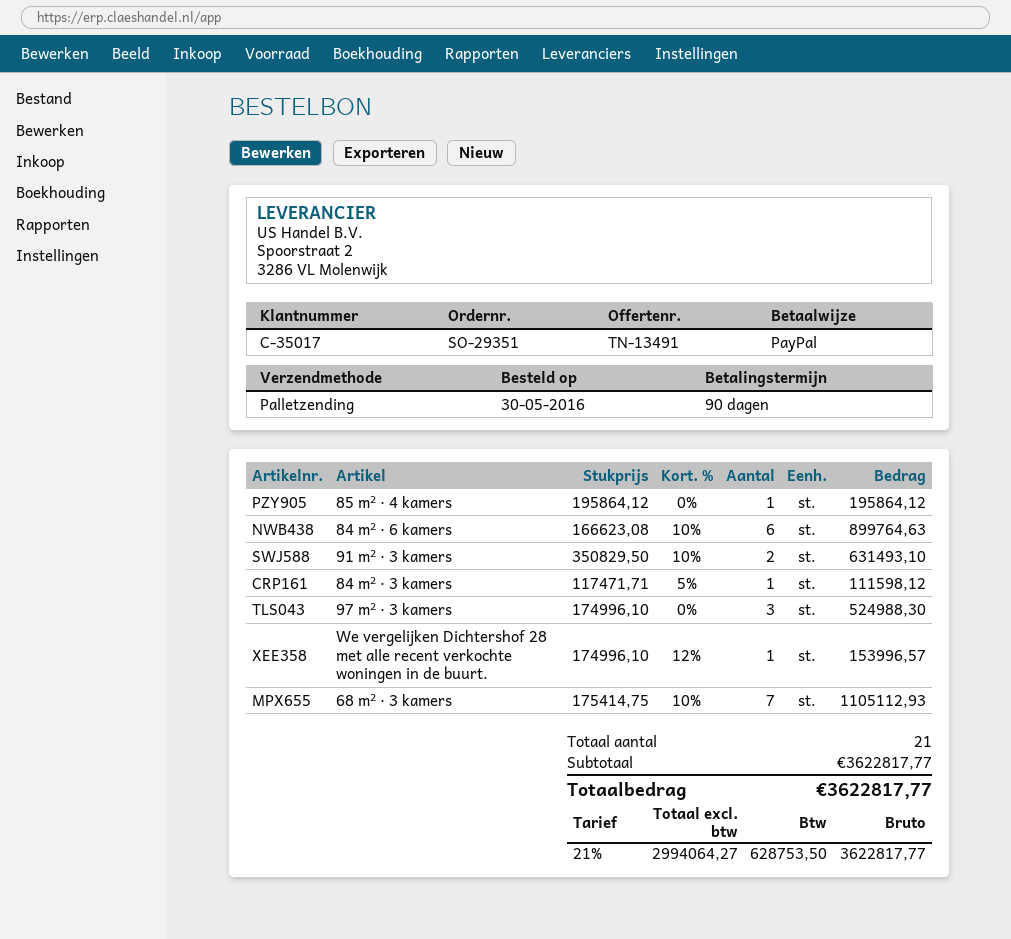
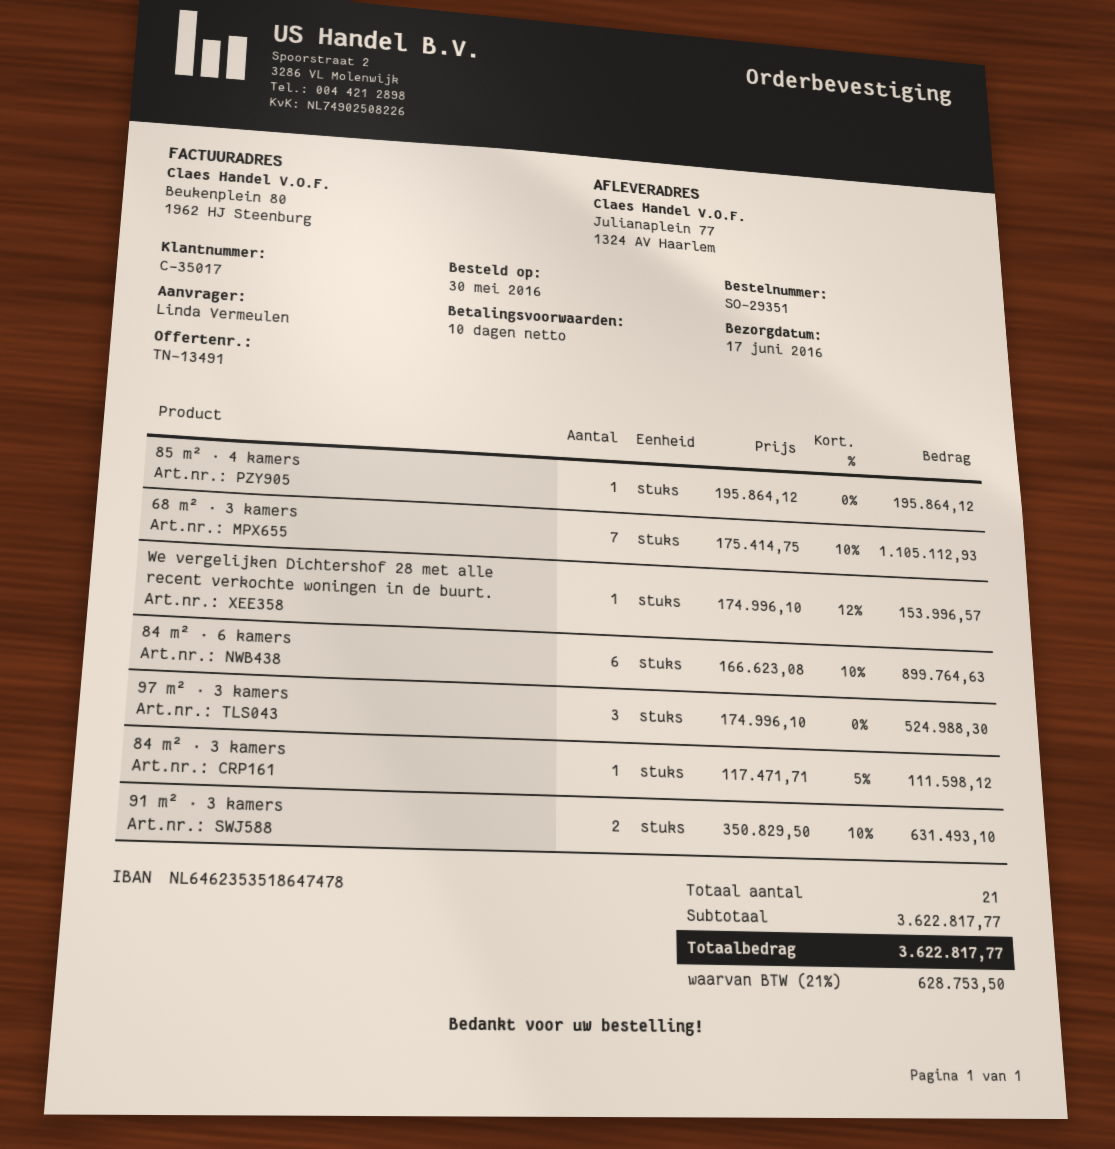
payment terms: 90 days -> 10 days

